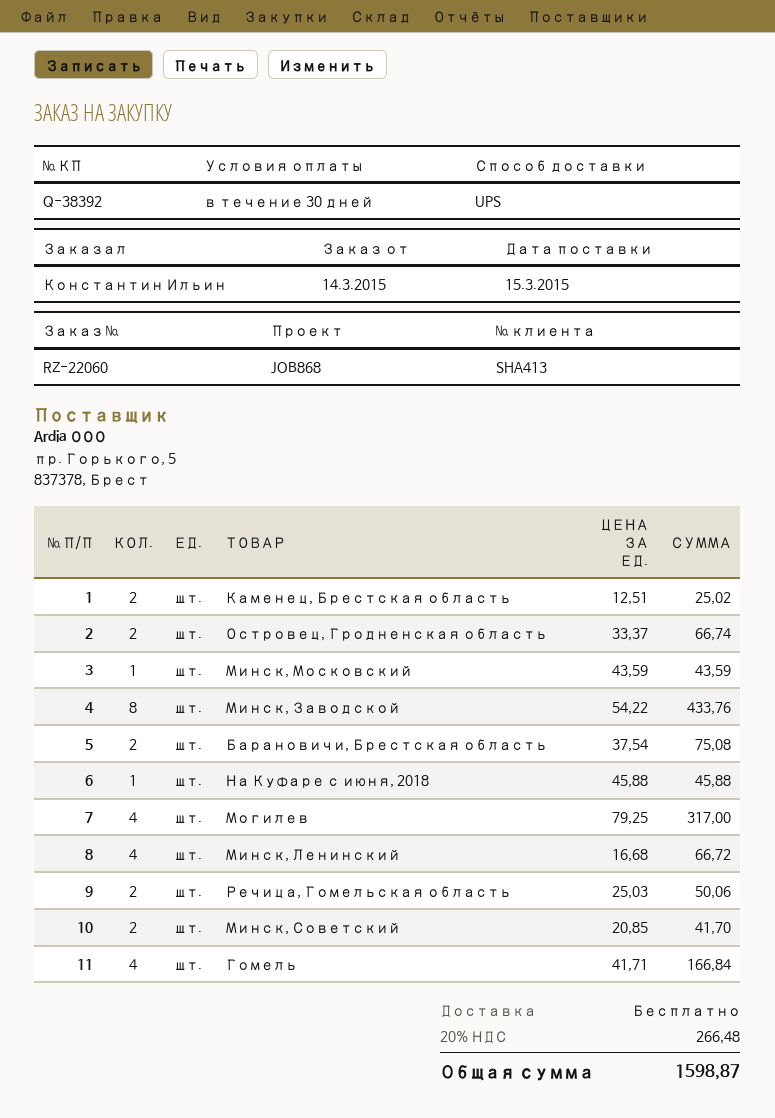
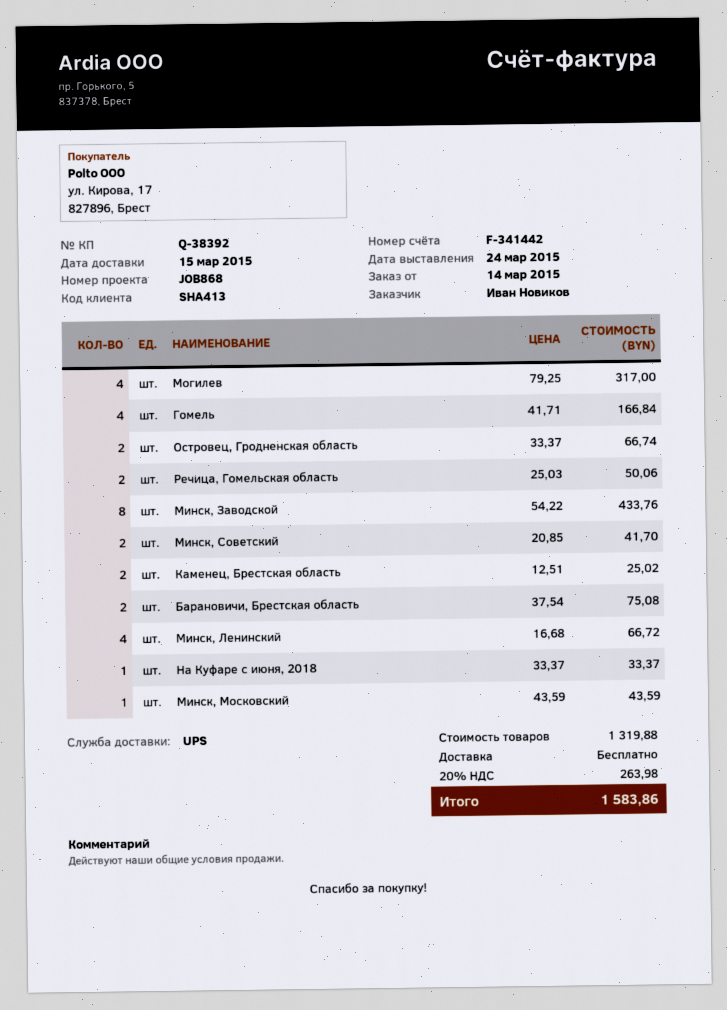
ordered by: Константин Ильин -> Иван Новиков
На Куфаре с июня, 2018: 1 x 45.88 = 45.88 -> 1 x 33.37 = 33.37
tax: 20% = 266.48 -> 20% = 263.98
total: 1598.87 -> 1583.86

